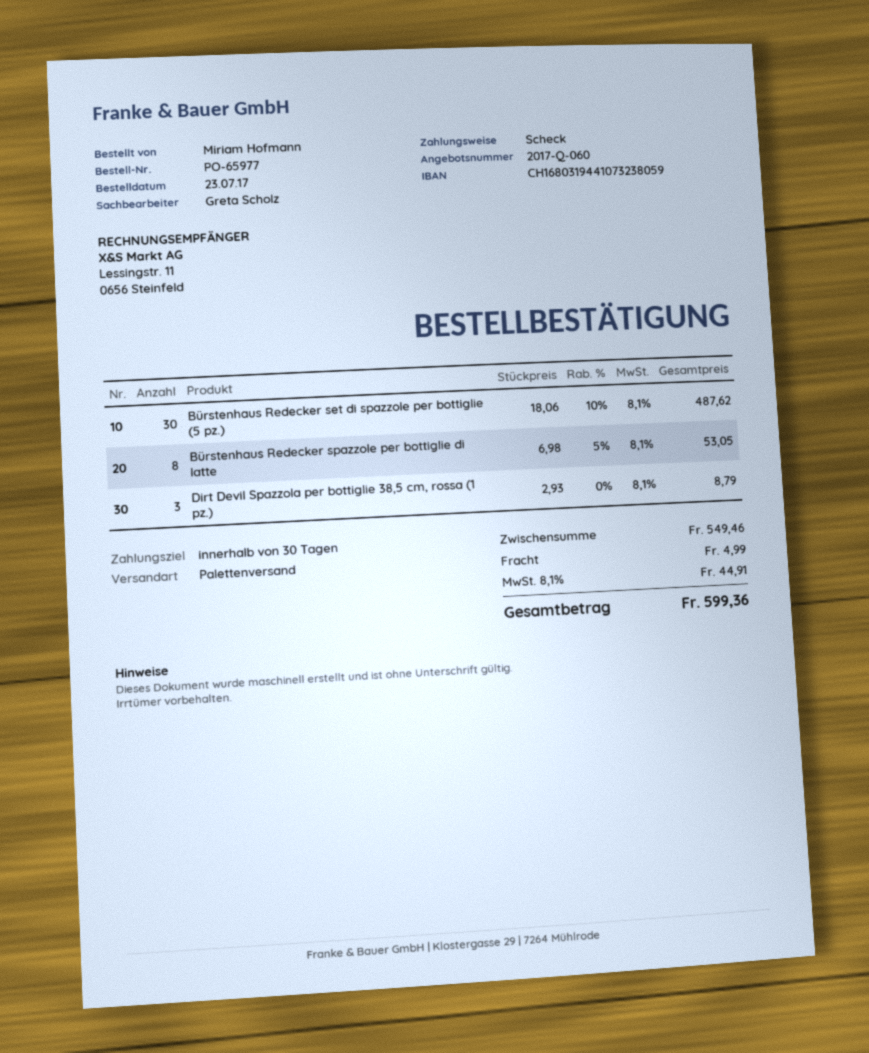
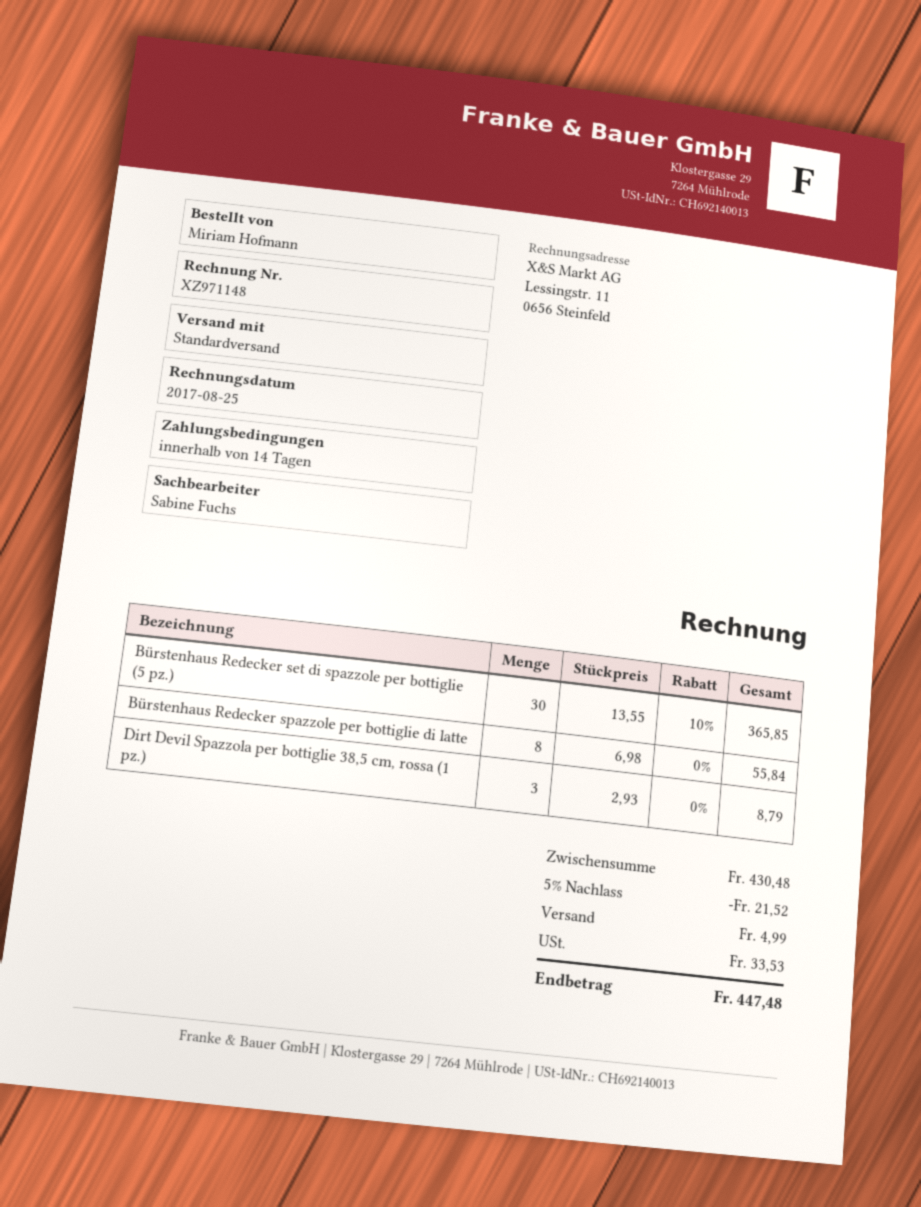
payment terms: 30 days -> 14 days
sales rep: Greta Scholz -> Sabine Fuchs
shipping method: pallet freight -> standard
Bürstenhaus Redecker set di spazzole per bottiglie (5 pz.): 30 x 18.06 - 10% = 487.62 -> 30 x 13.55 - 10% = 365.85
Bürstenhaus Redecker spazzole per bottiglie di latte: 8 x 6.98 - 5% = 53.05 -> 8 x 6.98 = 55.84
subtotal: 549.46 -> 430.48
discount: none -> 5% = 21.52
tax: 44.91 -> 33.53
total: 599.36 -> 447.48

